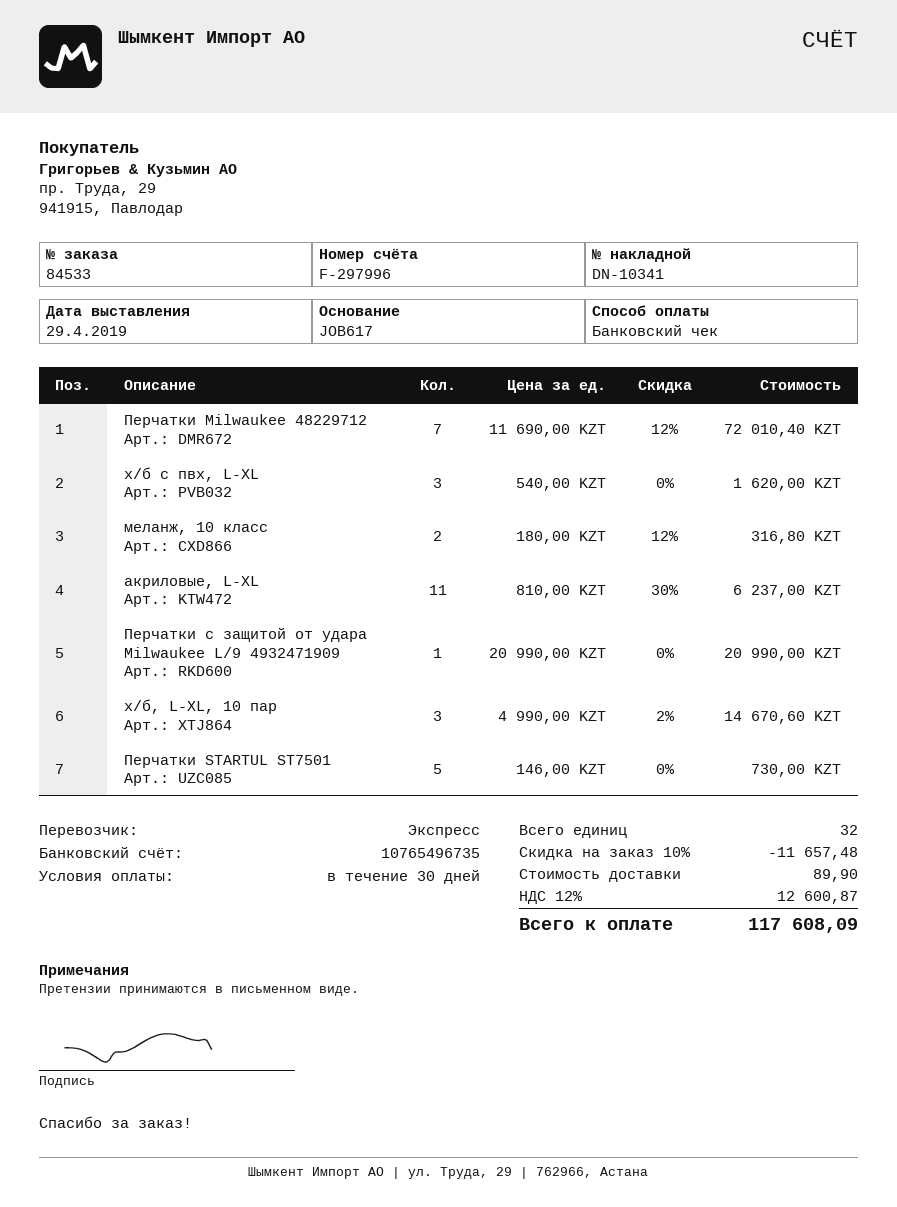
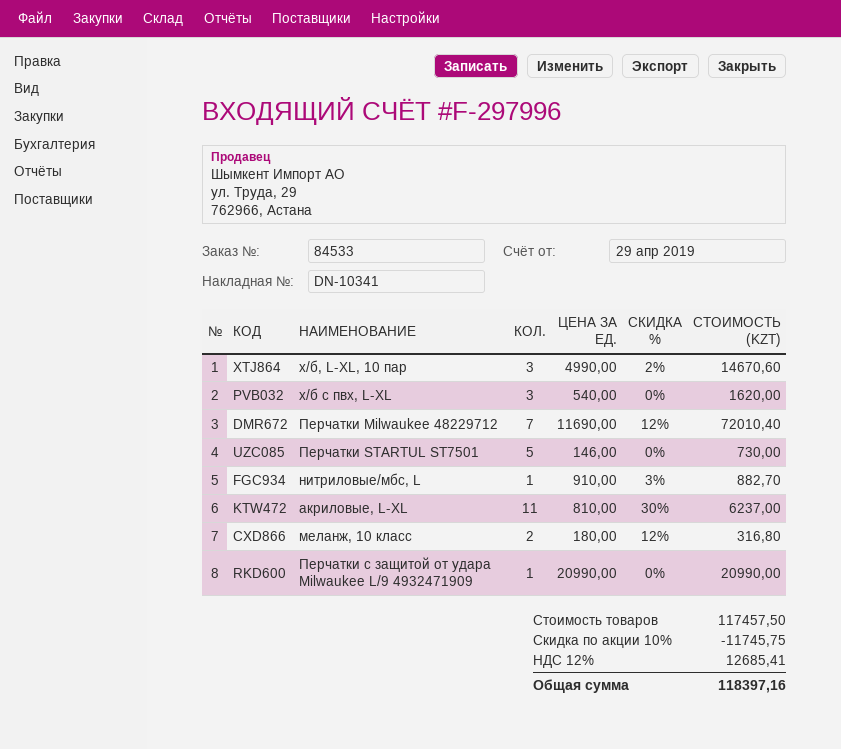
нитриловые/мбс, L: none -> 1 x 910.00 - 3% = 882.70
discount: 10% = 11657.48 -> 10% = 11745.75
shipping: 89.90 -> none
tax: 12% = 12600.87 -> 12% = 12685.41
total: 117608.09 -> 118397.16

